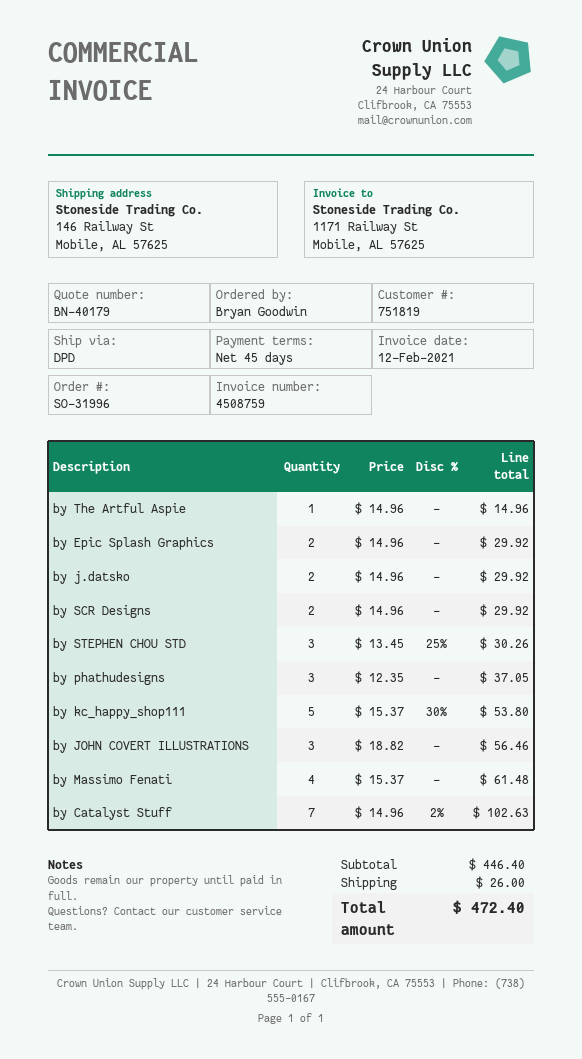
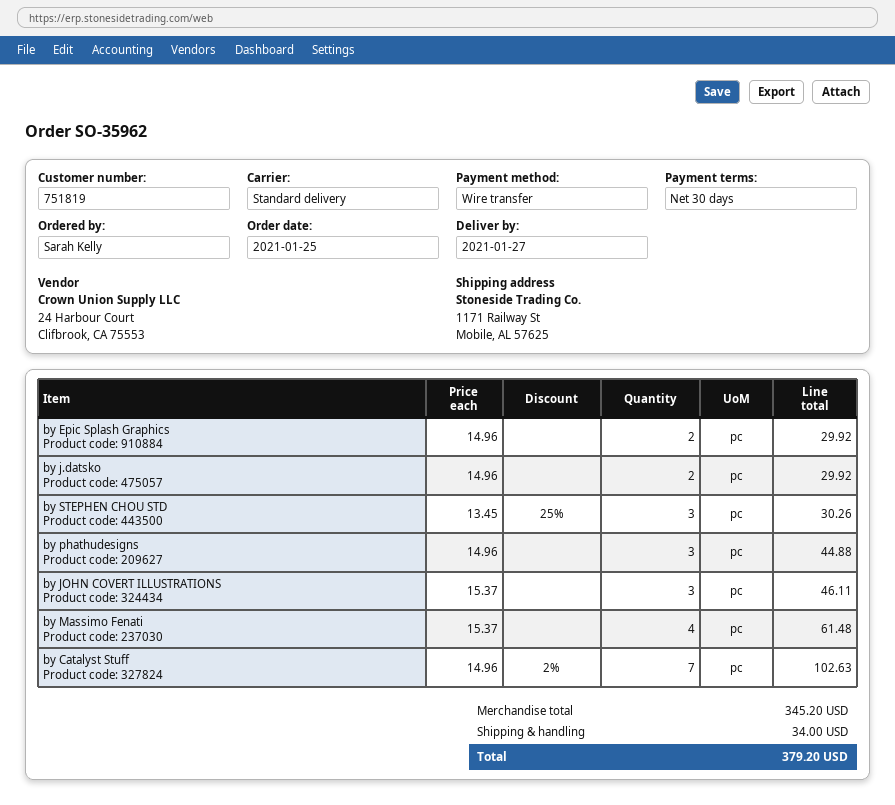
order number: SO-31996 -> SO-35962
payment terms: 45 days -> 30 days
ordered by: Bryan Goodwin -> Sarah Kelly
shipping method: DPD -> standard
ship to: 146 Railway St, Mobile, AL 57625 -> 1171 Railway St, Mobile, AL 57625
by The Artful Aspie: 1 x 14.96 = 14.96 -> none
by SCR Designs: 2 x 14.96 = 29.92 -> none
by phathudesigns: 3 x 12.35 = 37.05 -> 3 x 14.96 = 44.88
by kc_happy_shop111: 5 x 15.37 - 30% = 53.80 -> none
by JOHN COVERT ILLUSTRATIONS: 3 x 18.82 = 56.46 -> 3 x 15.37 = 46.11
subtotal: 446.40 -> 345.20
shipping: 26.00 -> 34.00
total: 472.40 -> 379.20

